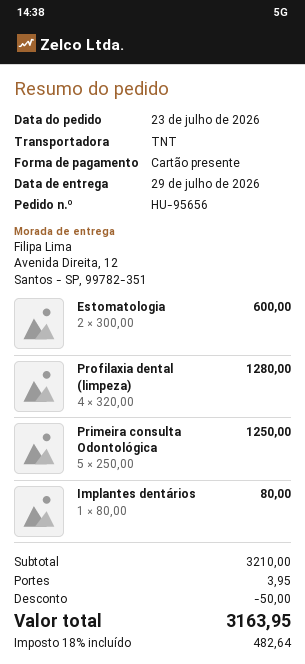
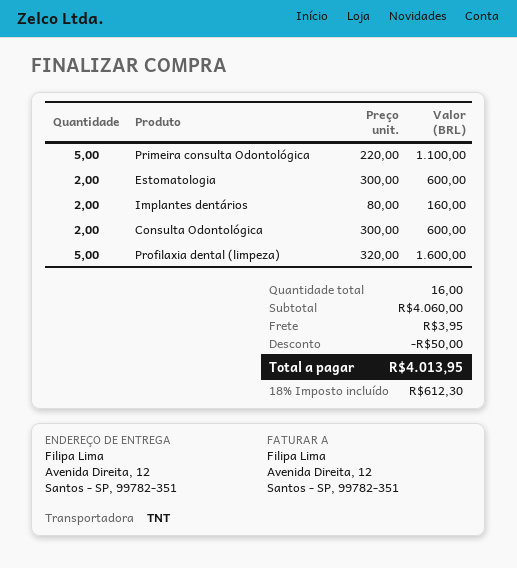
Profilaxia dental (limpeza): 4 x 320.00 = 1280.00 -> 5 x 320.00 = 1600.00
Primeira consulta Odontológica: 5 x 250.00 = 1250.00 -> 5 x 220.00 = 1100.00
Implantes dentários: 1 x 80.00 = 80.00 -> 2 x 80.00 = 160.00
Consulta Odontológica: none -> 2 x 300.00 = 600.00
subtotal: 3210.00 -> 4060.00
tax: 18% = 482.64 -> 18% = 612.30
total: 3163.95 -> 4013.95

